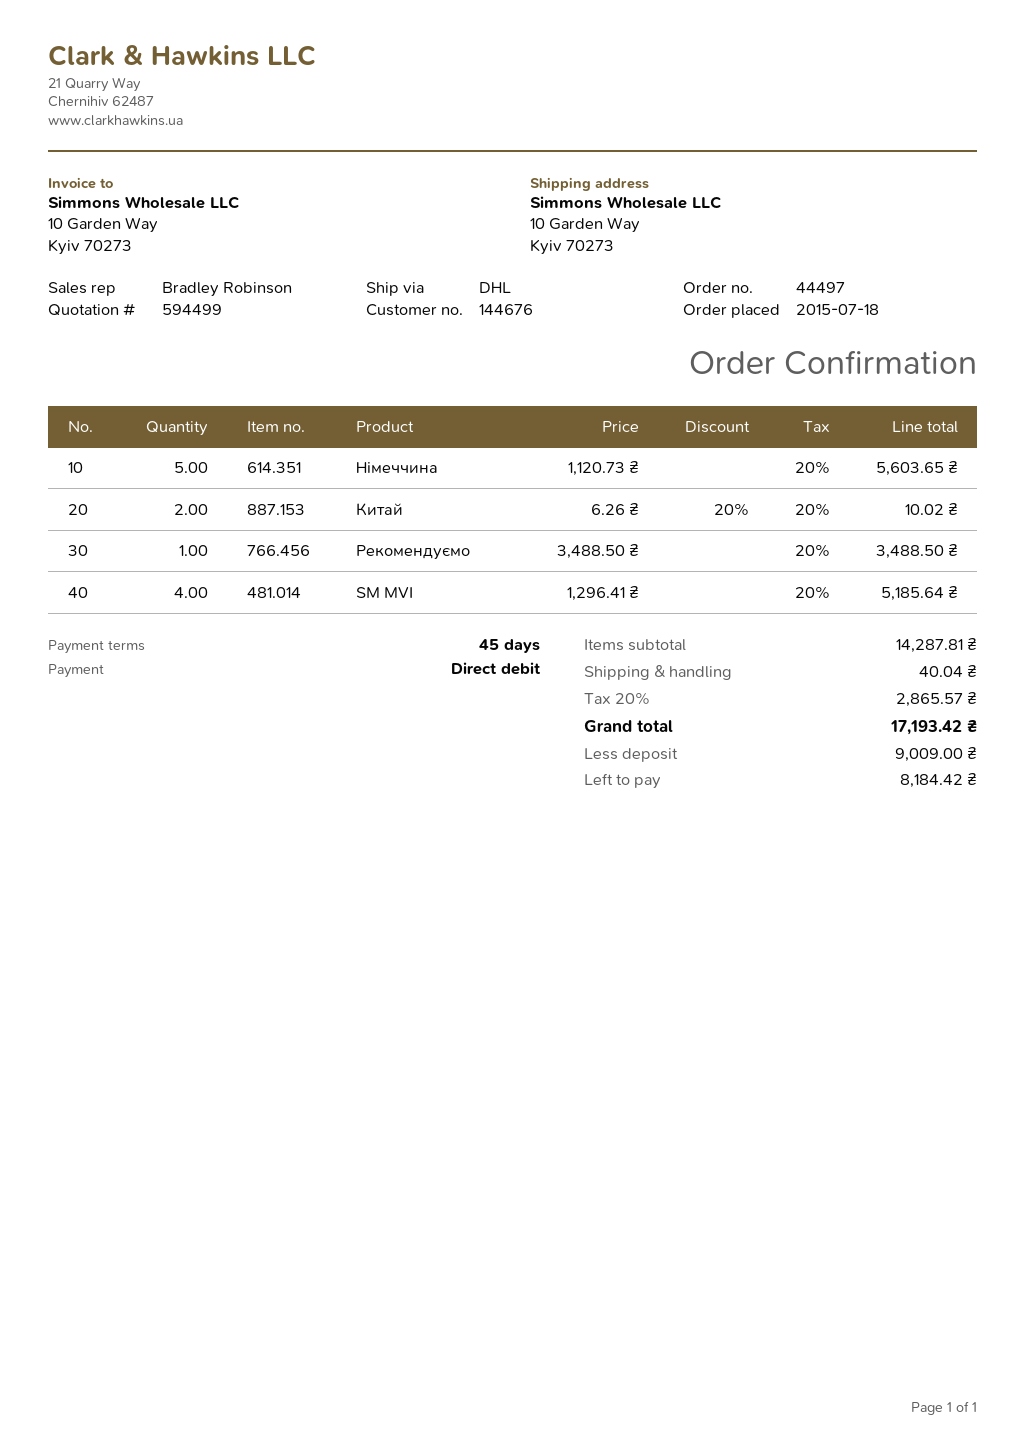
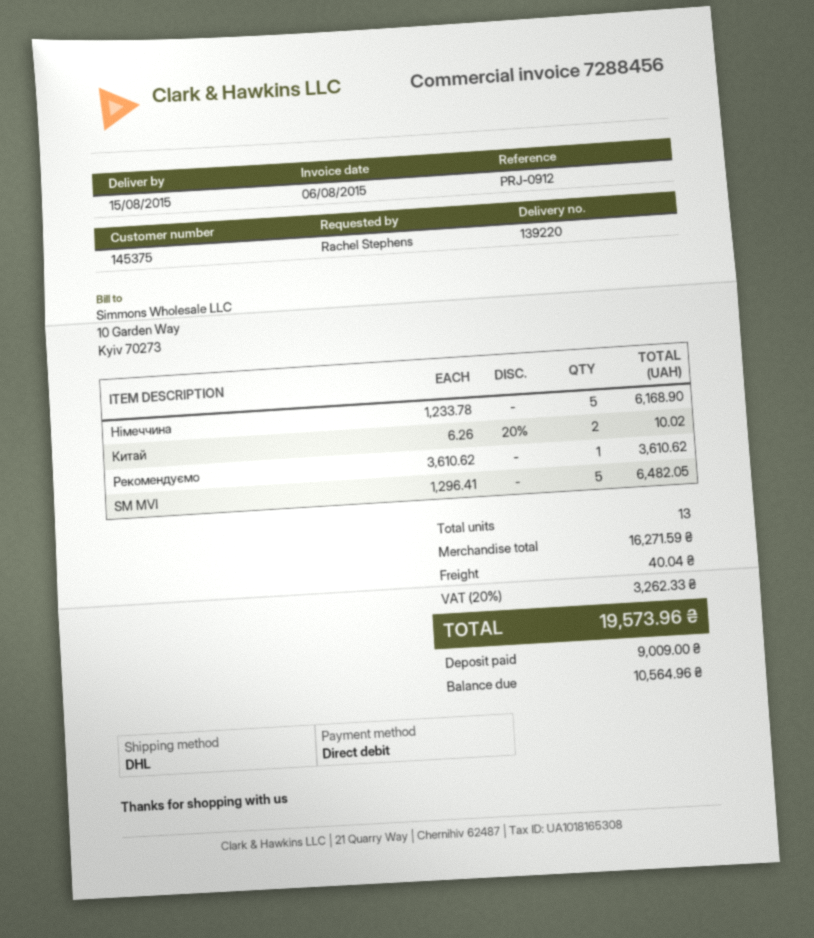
customer number: 144676 -> 145375
Німеччина: 5 x 1120.73 = 5603.65 -> 5 x 1233.78 = 6168.90
Рекомендуємо: 1 x 3488.50 = 3488.50 -> 1 x 3610.62 = 3610.62
SM MVI: 4 x 1296.41 = 5185.64 -> 5 x 1296.41 = 6482.05
subtotal: 14287.81 -> 16271.59
tax: 20% = 2865.57 -> 20% = 3262.33
total: 17193.42 -> 19573.96
balance: 8184.42 -> 10564.96

